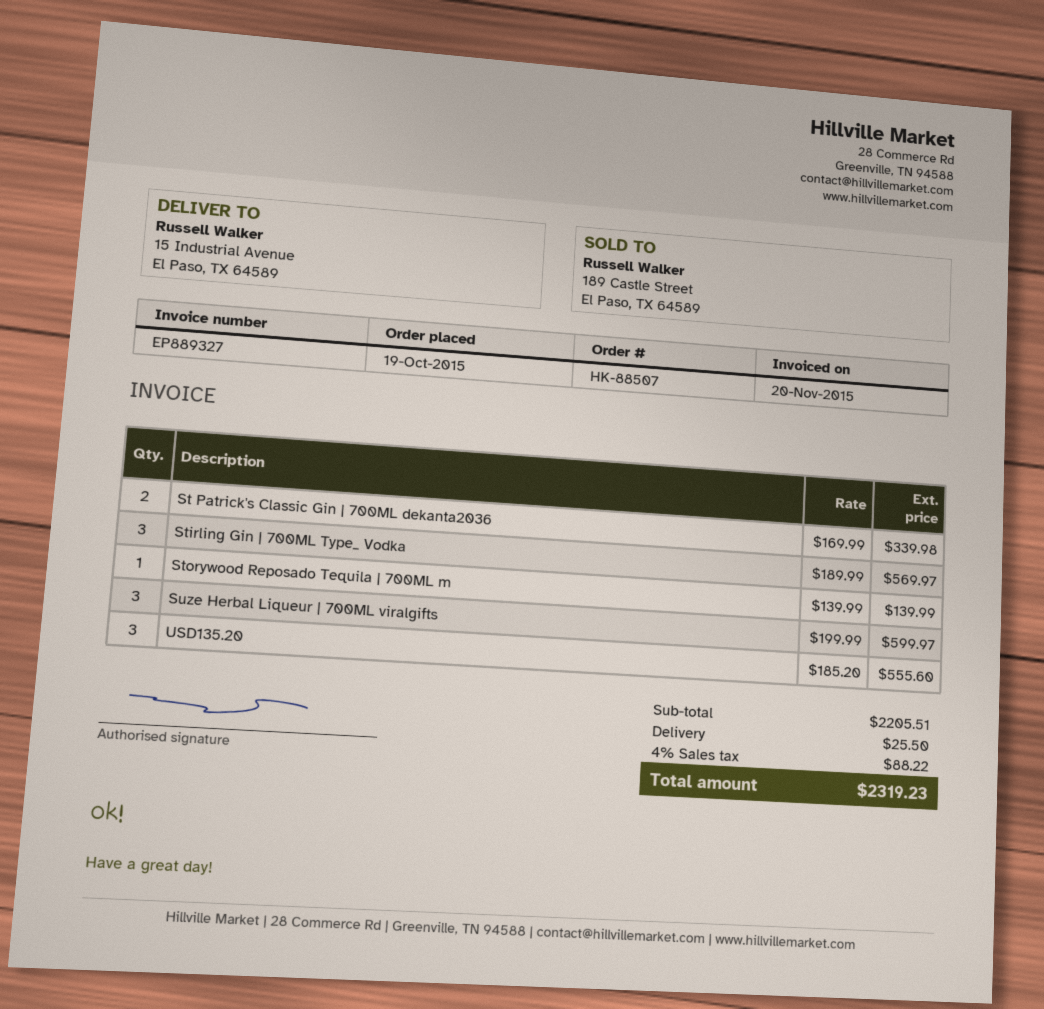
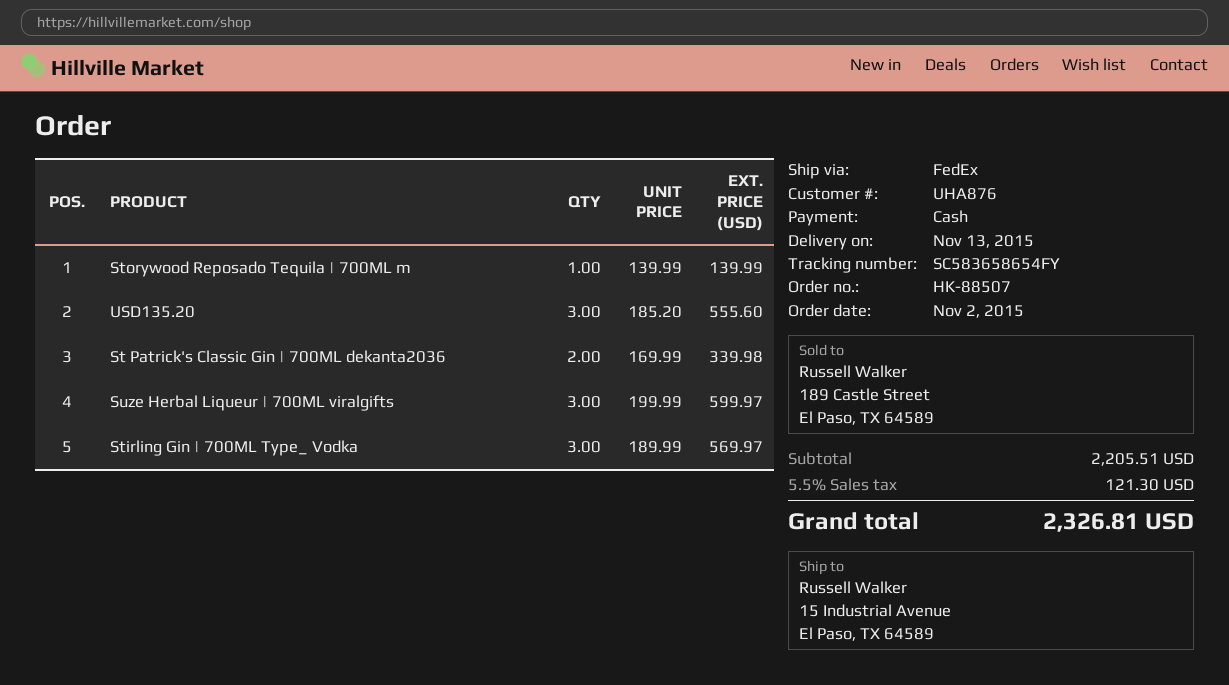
order date: 2015-10-19 -> 2015-11-02
shipping: 25.50 -> none
tax: 4% = 88.22 -> 5.5% = 121.30
total: 2319.23 -> 2326.81

